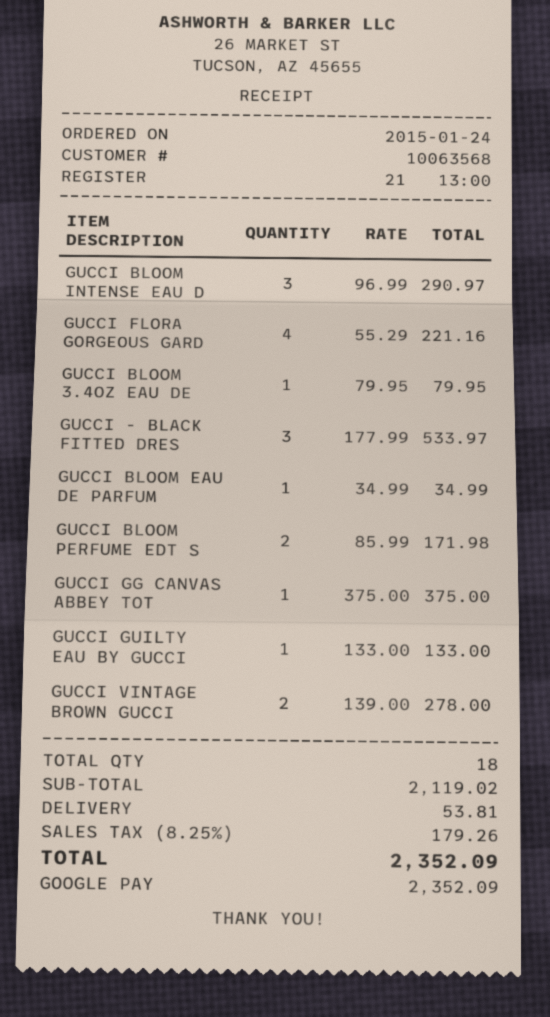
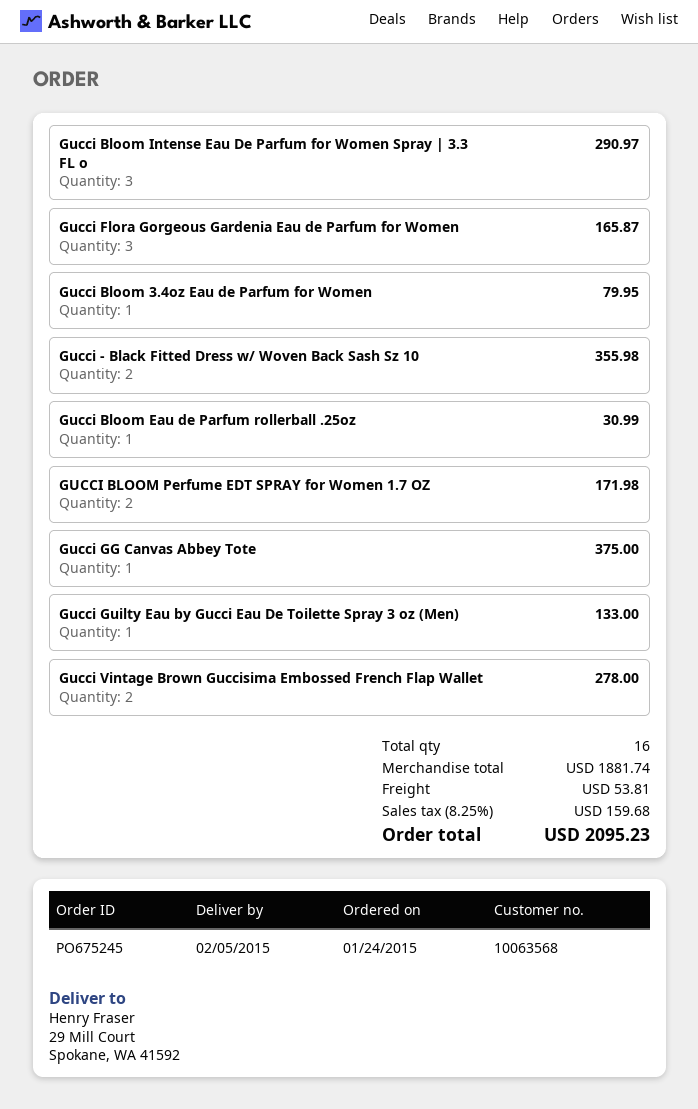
GUCCI FLORA GORGEOUS GARD: 4 for 221.16 -> 3 for 165.87
GUCCI - BLACK FITTED DRES: 3 for 533.97 -> 2 for 355.98
GUCCI BLOOM EAU DE PARFUM: 1 for 34.99 -> 1 for 30.99
total quantity: 18 -> 16
subtotal: 2119.02 -> 1881.74
tax: 8.25% = 179.26 -> 8.25% = 159.68
total: 2352.09 -> 2095.23

